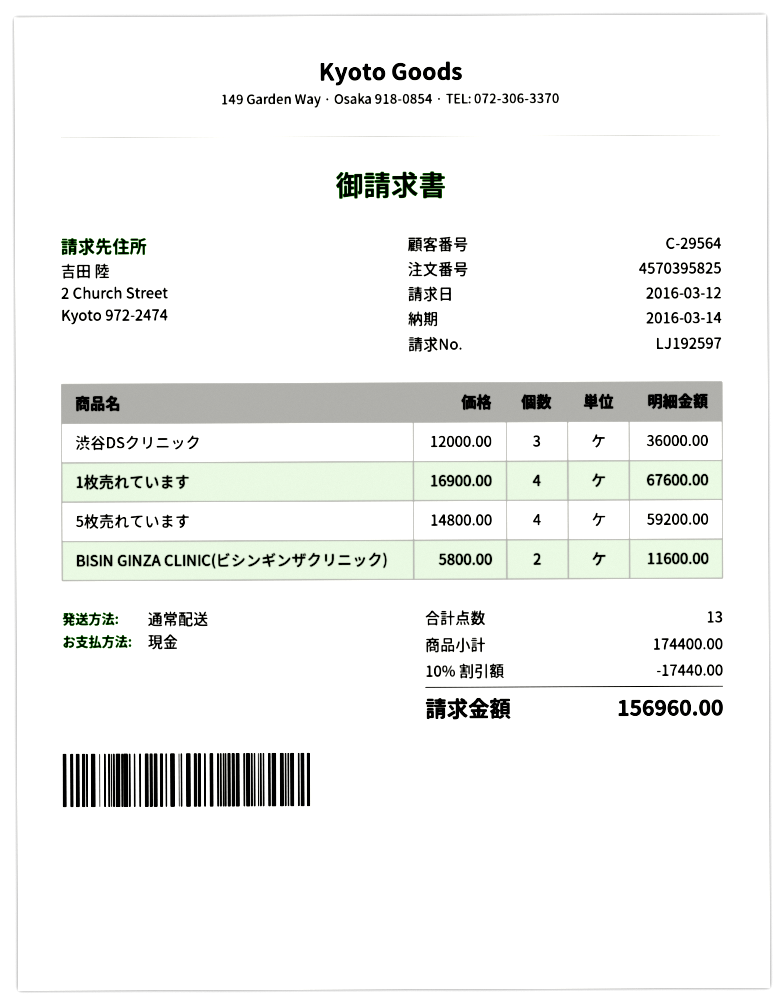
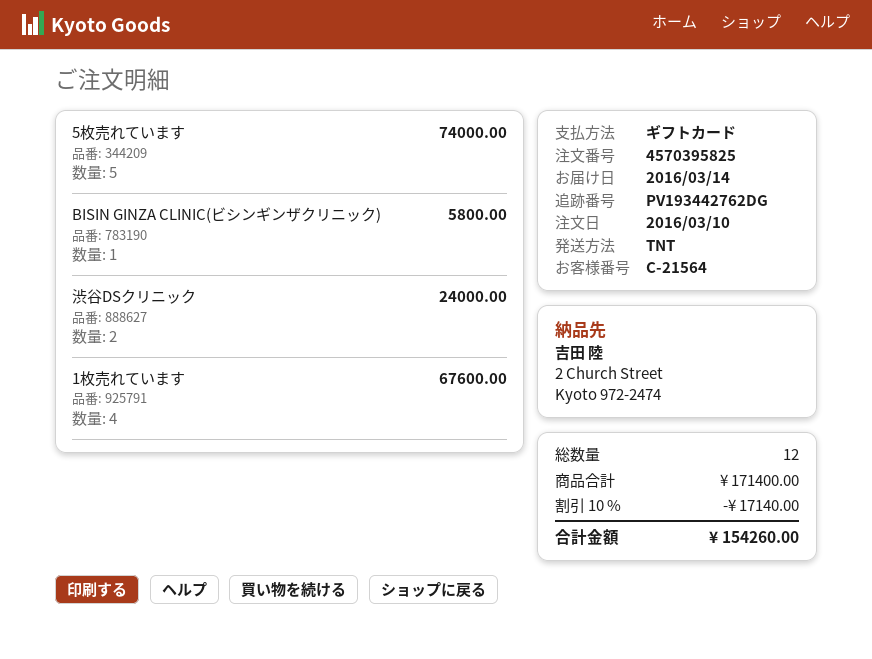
customer number: C-29564 -> C-21564
payment method: cash -> gift card
shipping method: standard -> TNT
渋谷DSクリニック: 3 for 36000.00 -> 2 for 24000.00
5枚売れています: 4 for 59200.00 -> 5 for 74000.00
BISIN GINZA CLINIC(ビシンギンザクリニック): 2 for 11600.00 -> 1 for 5800.00
total quantity: 13 -> 12
subtotal: 174400.00 -> 171400.00
discount: 10% = 17440.00 -> 10% = 17140.00
total: 156960.00 -> 154260.00

